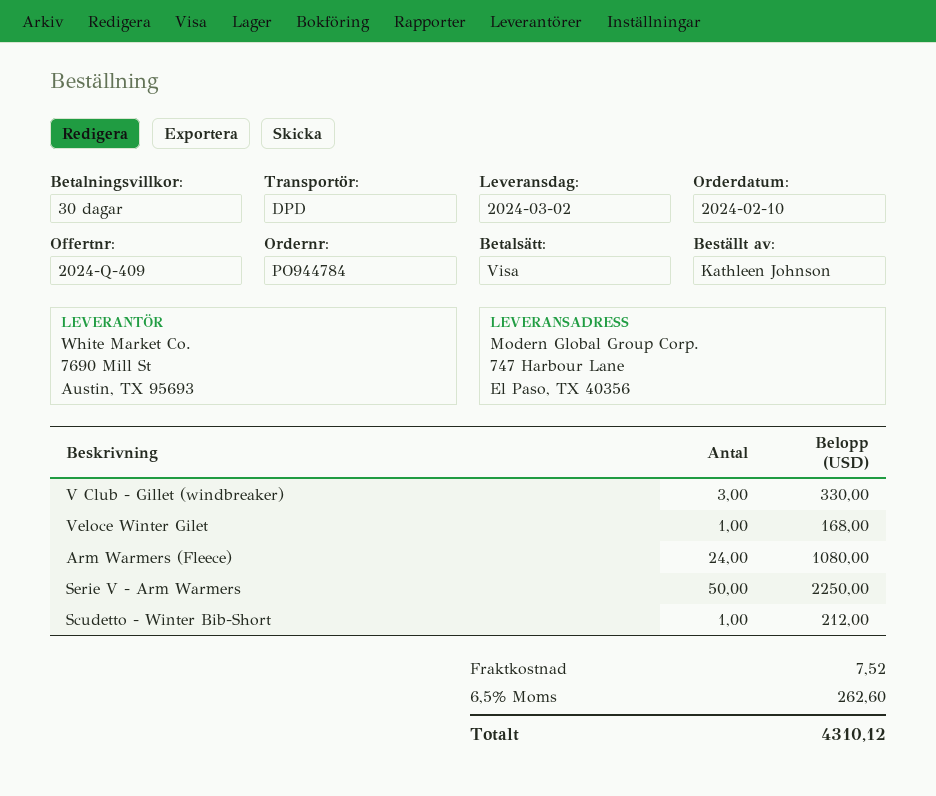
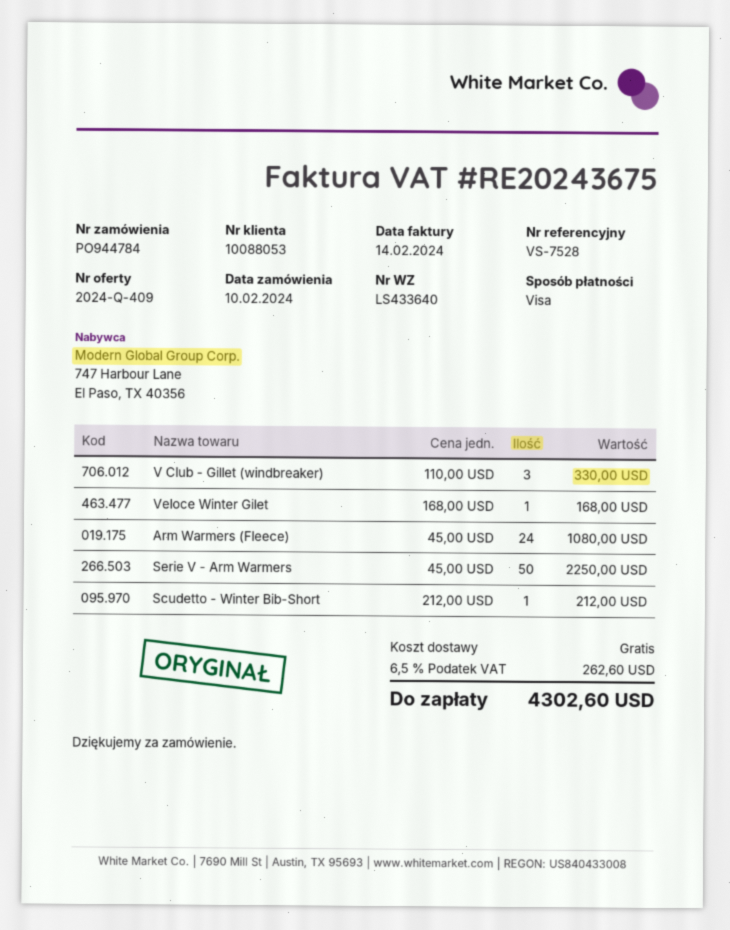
shipping: 7.52 -> 0.00
total: 4310.12 -> 4302.60

